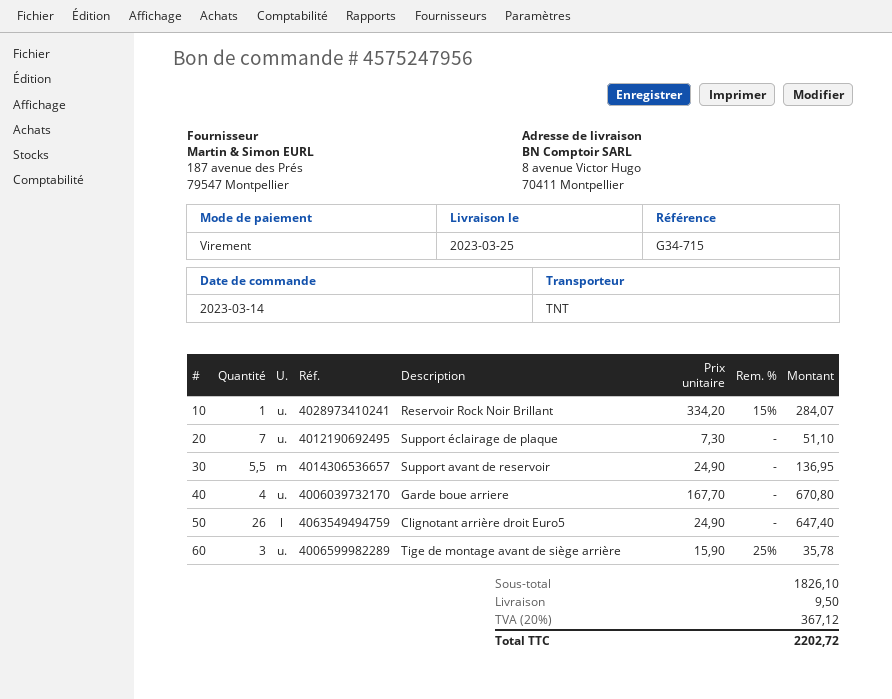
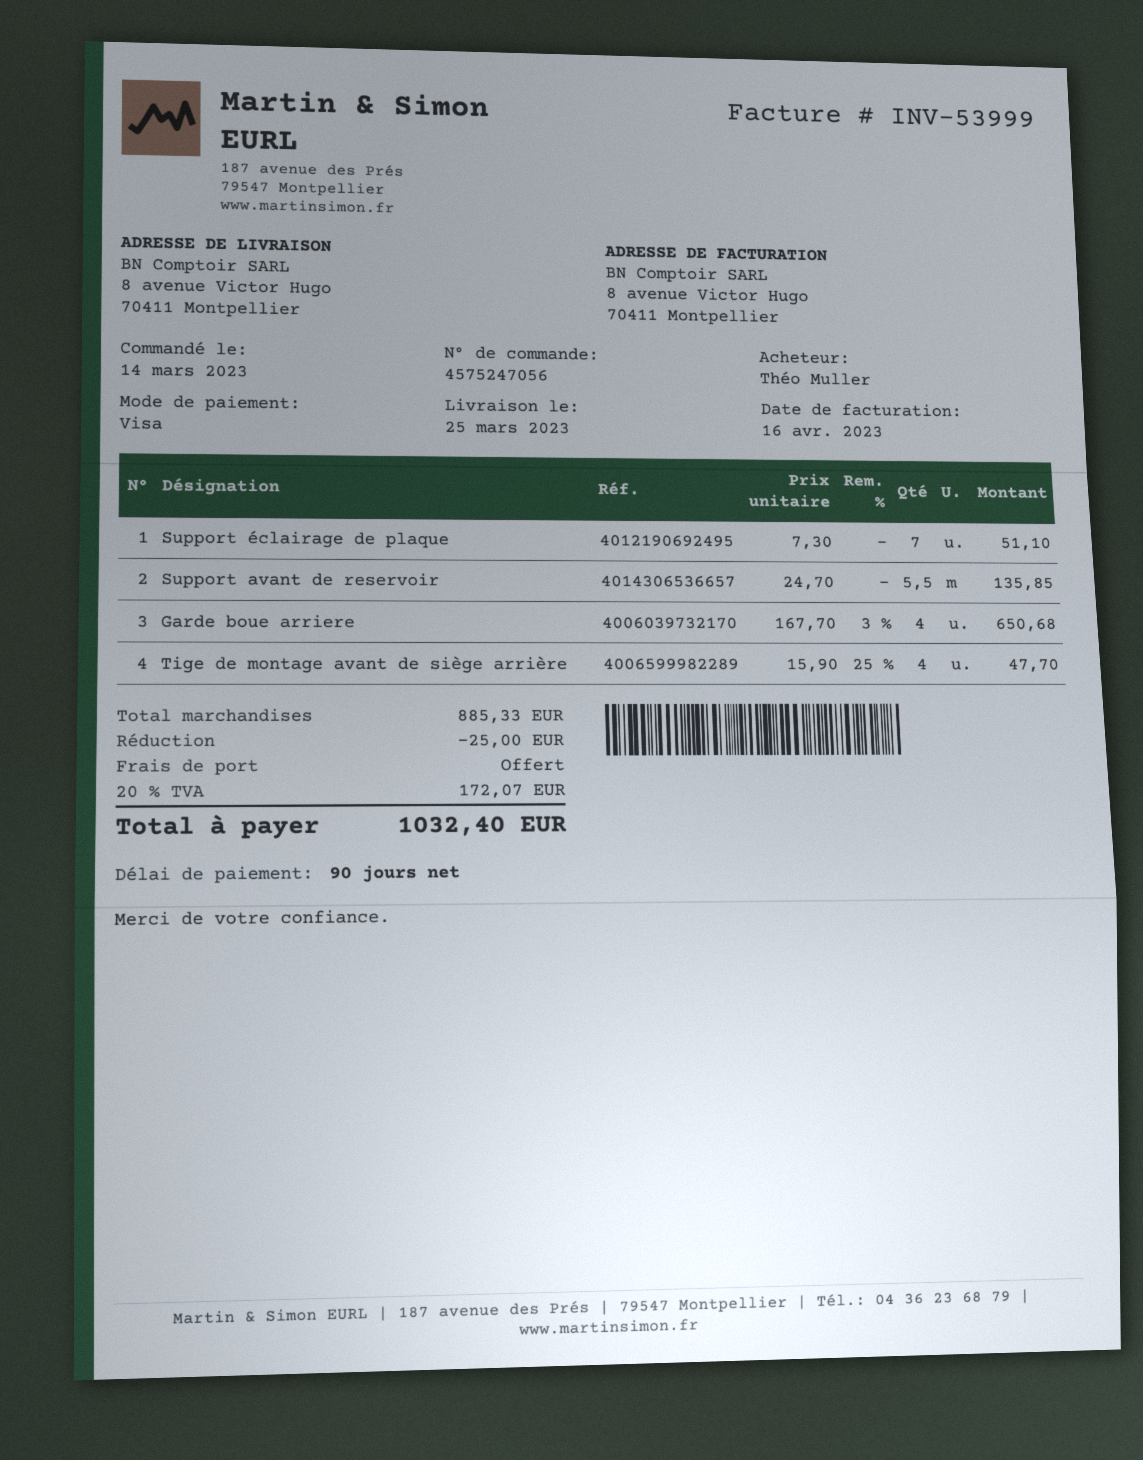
order number: 4575247956 -> 4575247056
payment method: bank transfer -> Visa
Reservoir Rock Noir Brillant: 1 x 334.20 - 15% = 284.07 -> none
Support avant de reservoir: 5.5 x 24.90 = 136.95 -> 5.5 x 24.70 = 135.85
Garde boue arriere: 4 x 167.70 = 670.80 -> 4 x 167.70 - 3% = 650.68
Clignotant arrière droit Euro5: 26 x 24.90 = 647.40 -> none
Tige de montage avant de siège arrière: 3 x 15.90 - 25% = 35.78 -> 4 x 15.90 - 25% = 47.70
subtotal: 1826.10 -> 885.33
discount: none -> 25.00
shipping: 9.50 -> 0.00
tax: 20% = 367.12 -> 20% = 172.07
total: 2202.72 -> 1032.40

